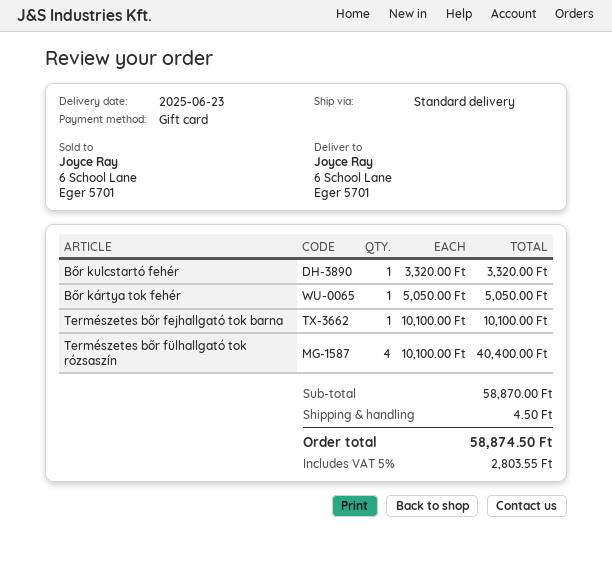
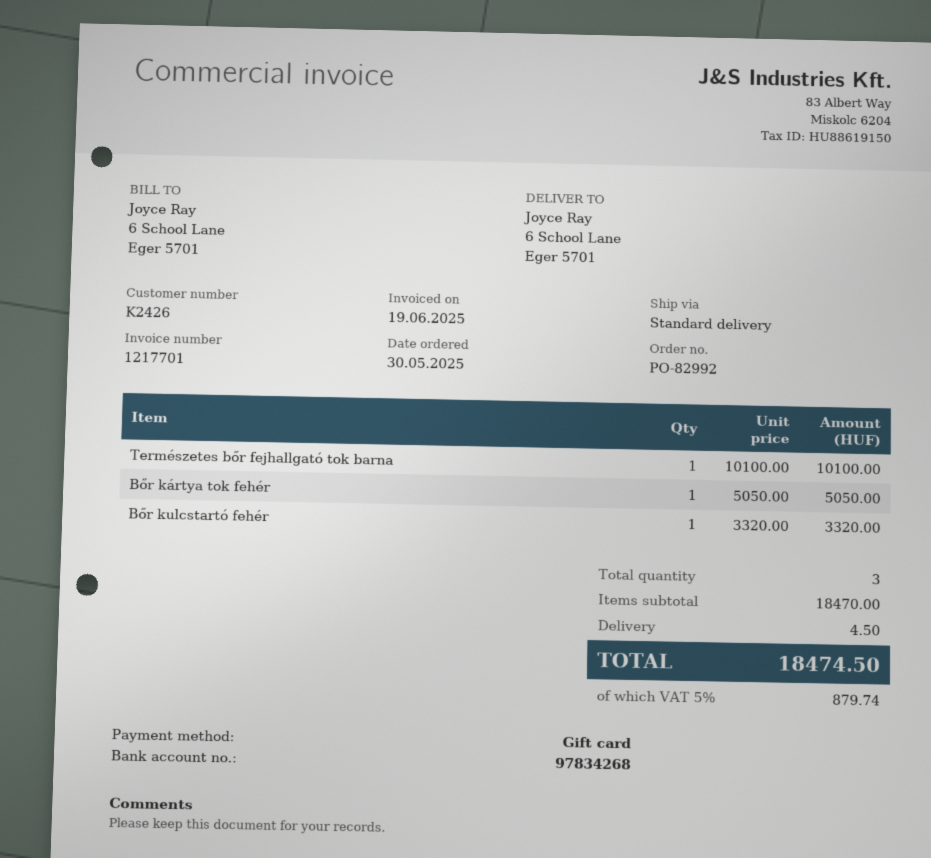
Természetes bőr fülhallgató tok rózsaszín: 4 x 10100.00 = 40400.00 -> none
subtotal: 58870.00 -> 18470.00
tax: 5% = 2803.55 -> 5% = 879.74
total: 58874.50 -> 18474.50

